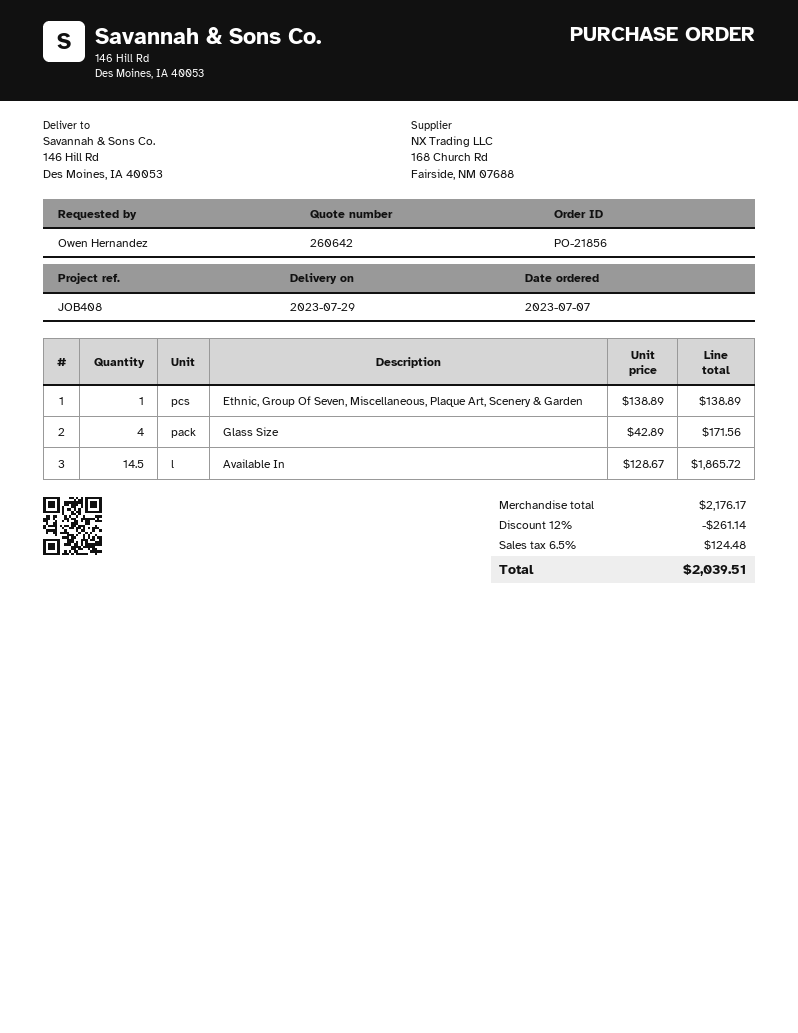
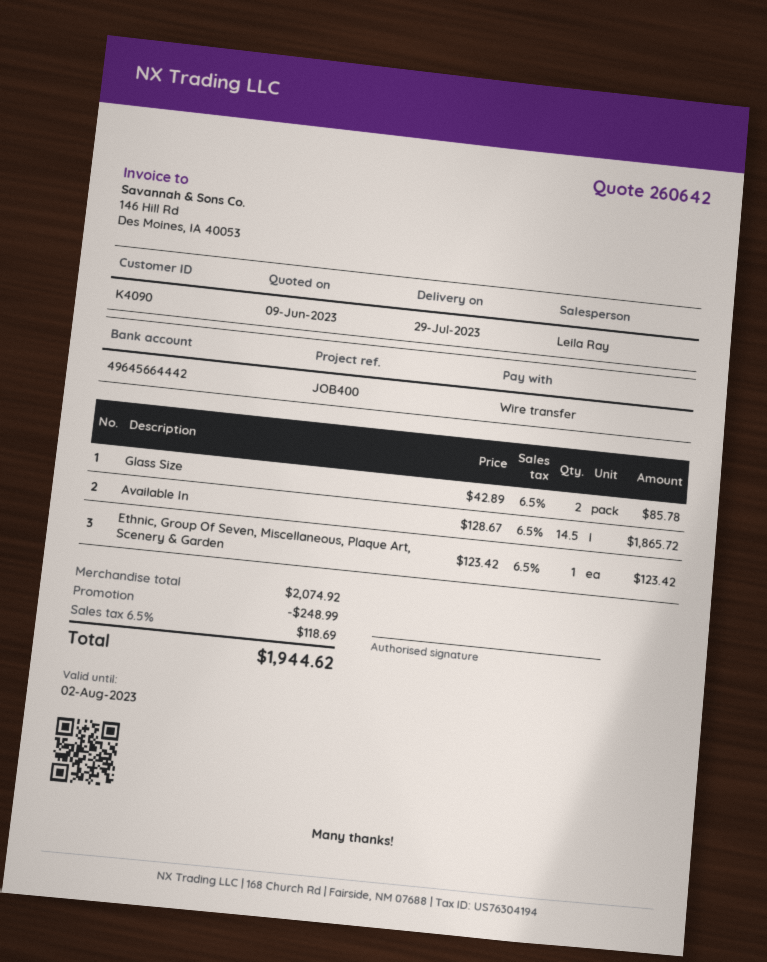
reference: JOB408 -> JOB400
Ethnic, Group Of Seven, Miscellaneous, Plaque Art, Scenery & Garden: 1 x 138.89 = 138.89 -> 1 x 123.42 = 123.42
Glass Size: 4 x 42.89 = 171.56 -> 2 x 42.89 = 85.78
subtotal: 2176.17 -> 2074.92
discount: 261.14 -> 248.99
tax: 6.5% = 124.48 -> 6.5% = 118.69
total: 2039.51 -> 1944.62

